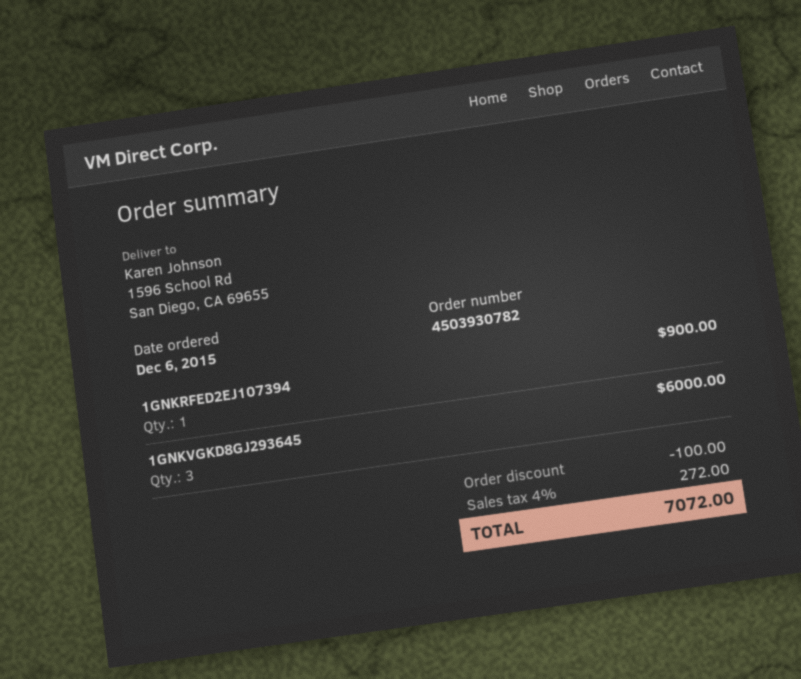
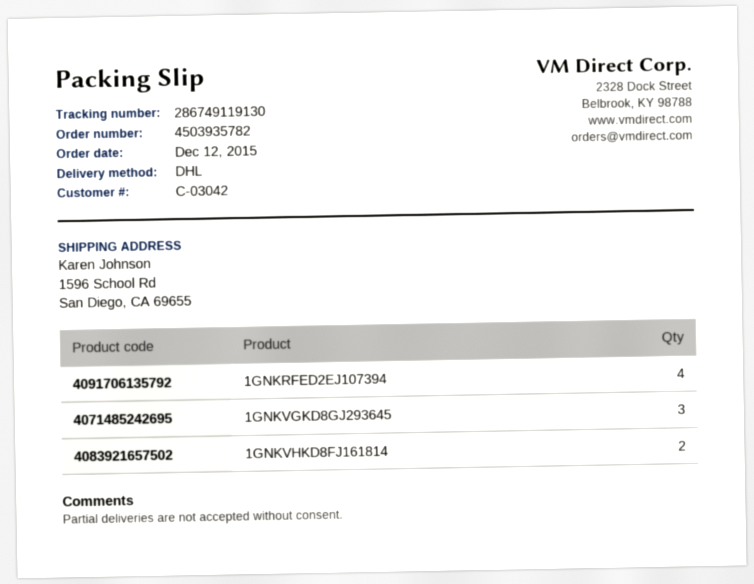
order number: 4503930782 -> 4503935782
order date: 2015-12-06 -> 2015-12-12
1GNKRFED2EJ107394: 1 -> 4
1GNKVHKD8FJ161814: none -> 2

